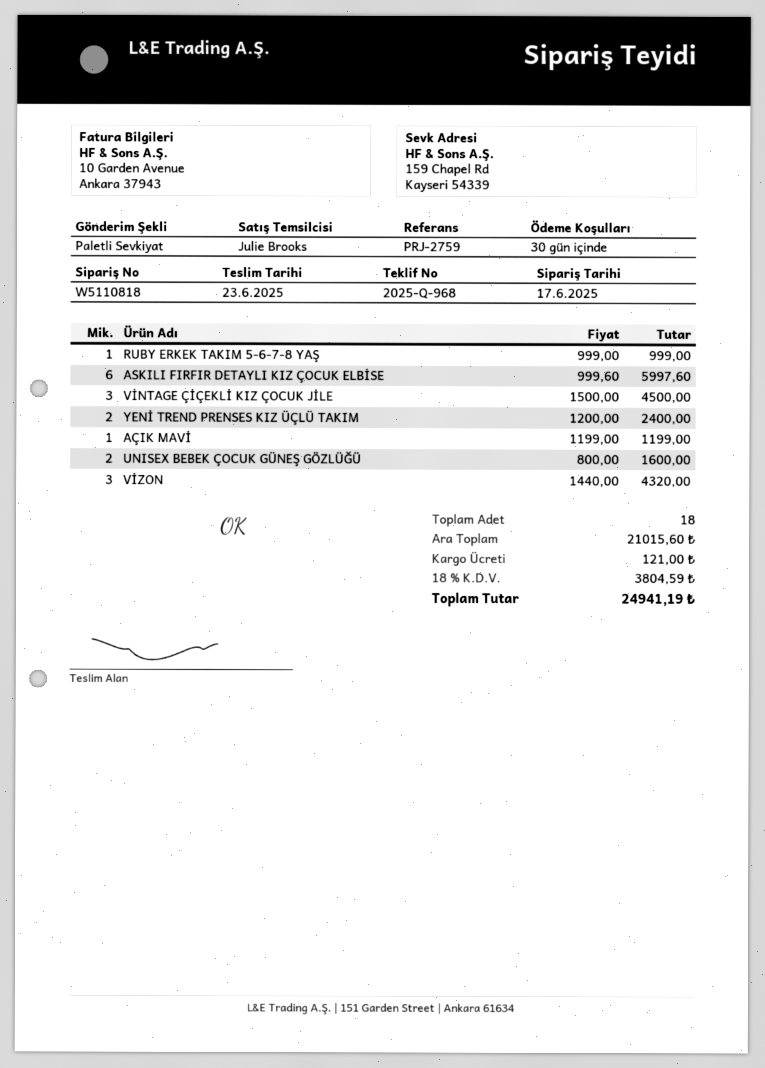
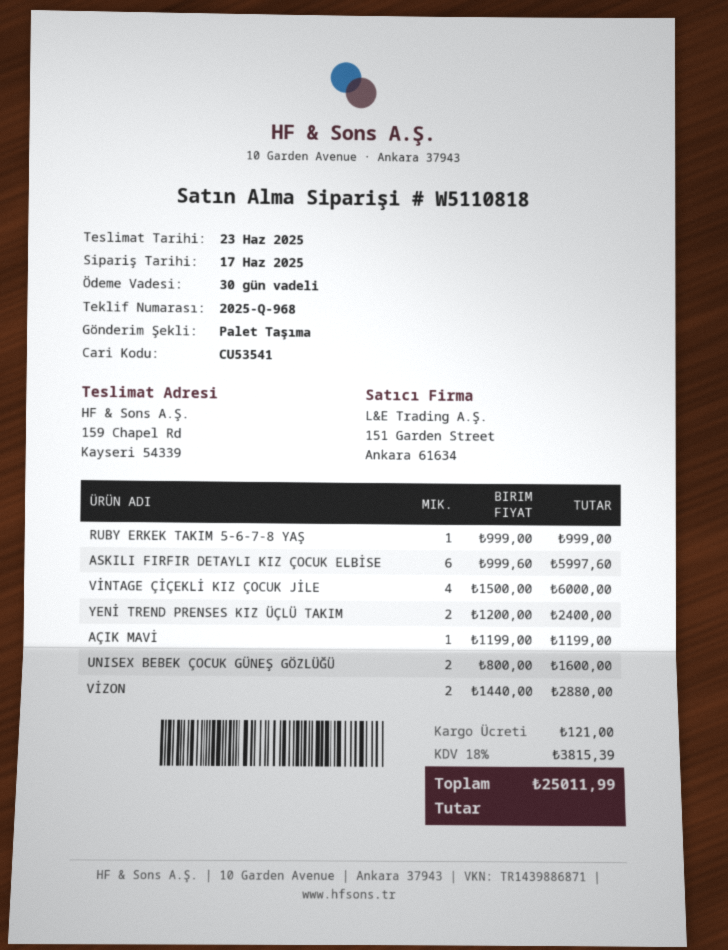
VİNTAGE ÇİÇEKLİ KIZ ÇOCUK JİLE: 3 x 1500.00 = 4500.00 -> 4 x 1500.00 = 6000.00
VİZON: 3 x 1440.00 = 4320.00 -> 2 x 1440.00 = 2880.00
tax: 18% = 3804.59 -> 18% = 3815.39
total: 24941.19 -> 25011.99

